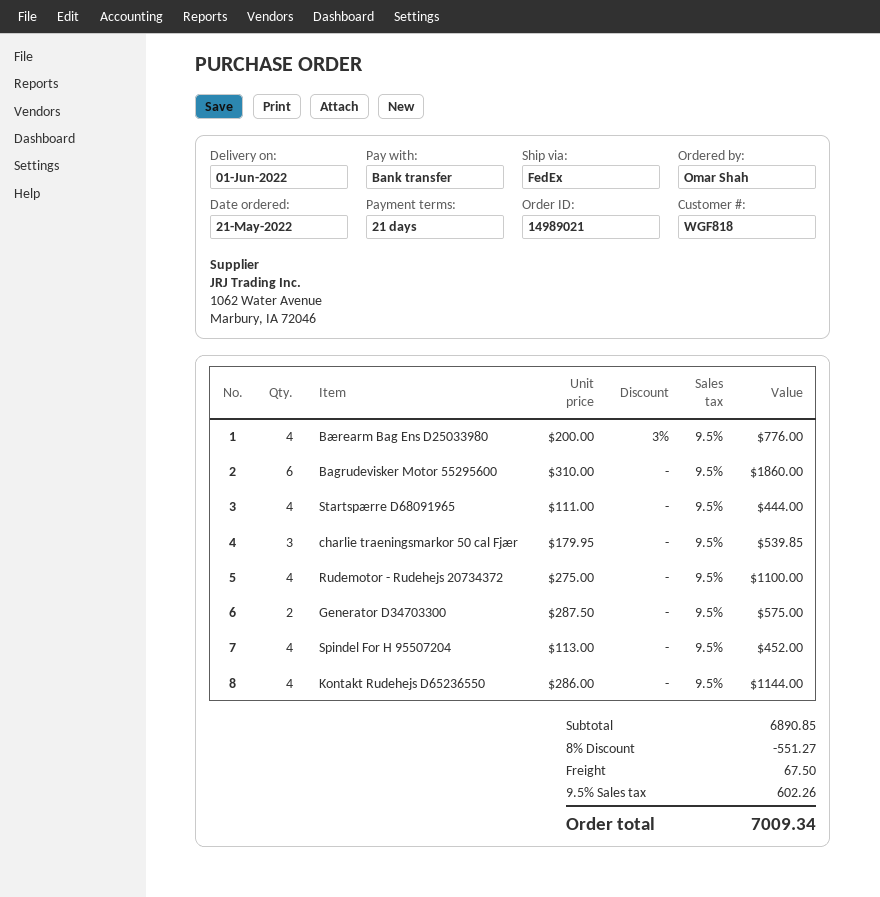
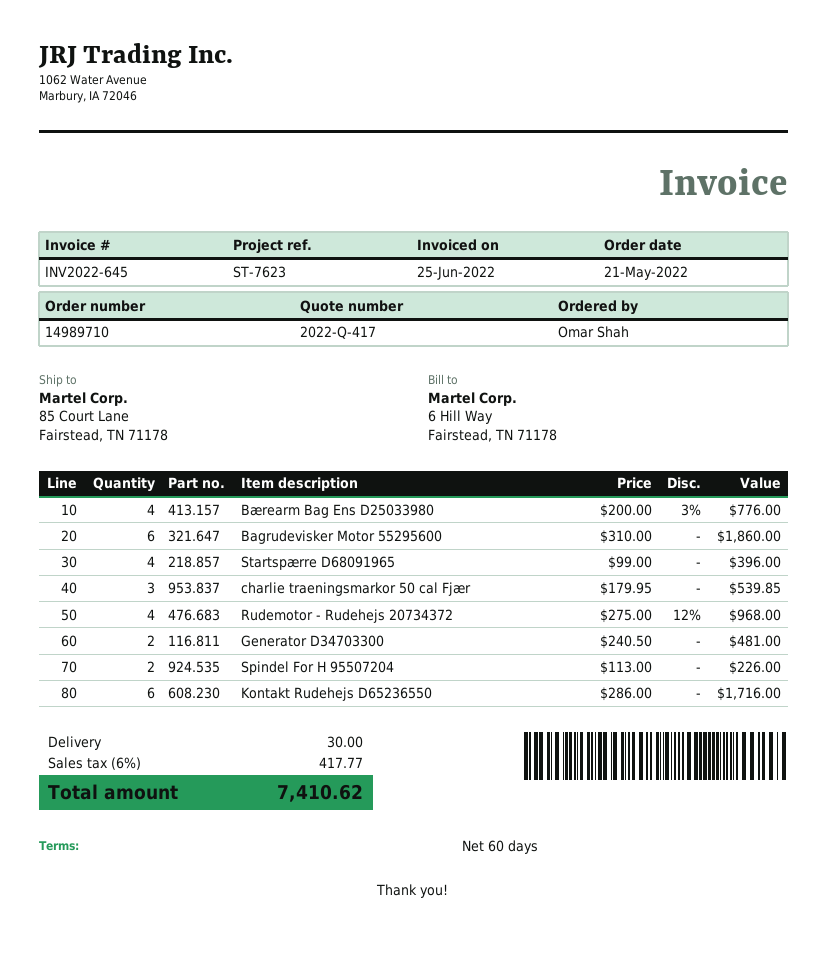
order number: 14989021 -> 14989710
payment terms: 21 days -> 60 days
Startspærre D68091965: 4 x 111.00 = 444.00 -> 4 x 99.00 = 396.00
Rudemotor - Rudehejs 20734372: 4 x 275.00 = 1100.00 -> 4 x 275.00 - 12% = 968.00
Generator D34703300: 2 x 287.50 = 575.00 -> 2 x 240.50 = 481.00
Spindel For H 95507204: 4 x 113.00 = 452.00 -> 2 x 113.00 = 226.00
Kontakt Rudehejs D65236550: 4 x 286.00 = 1144.00 -> 6 x 286.00 = 1716.00
discount: 8% = 551.27 -> none
shipping: 67.50 -> 30.00
tax: 9.5% = 602.26 -> 6% = 417.77
total: 7009.34 -> 7410.62

